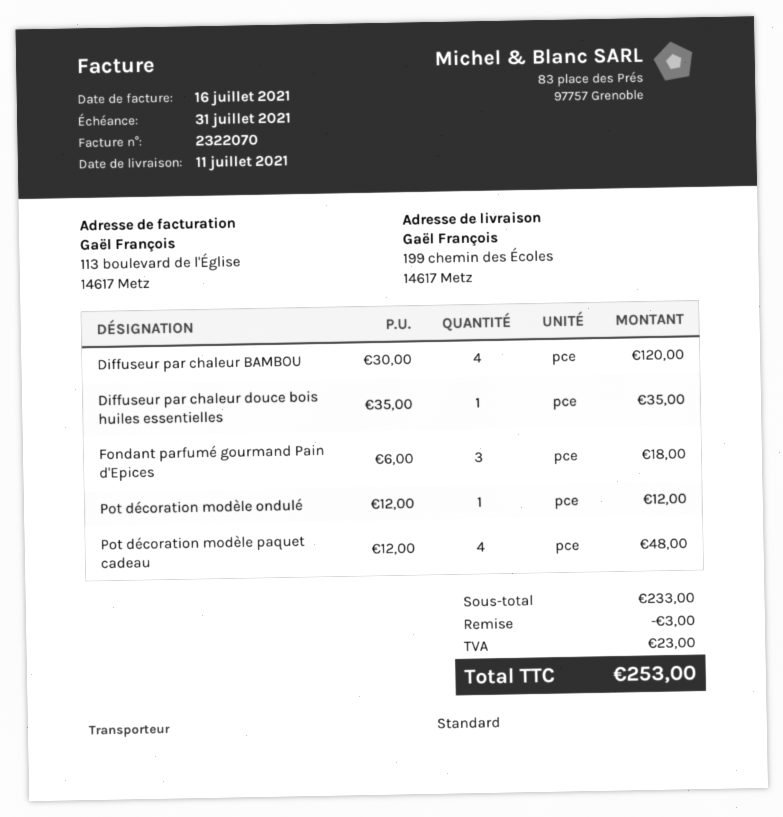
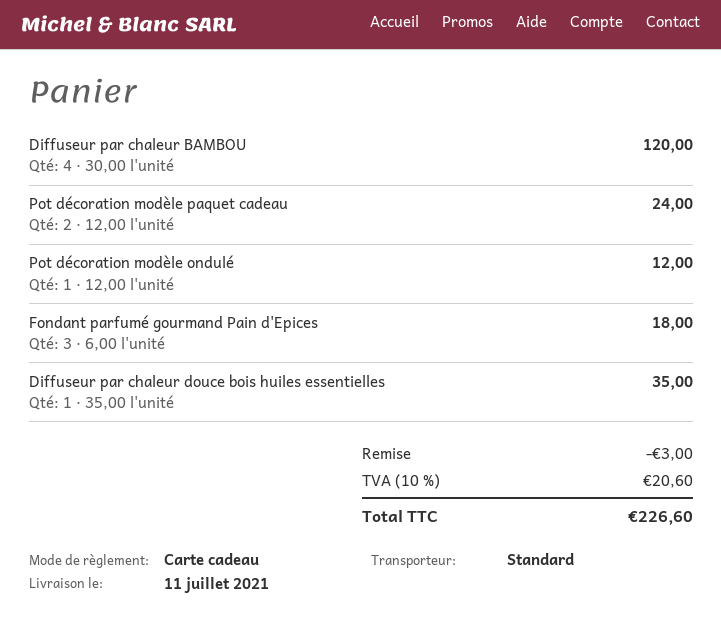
Pot décoration modèle paquet cadeau: 4 x 12.00 = 48.00 -> 2 x 12.00 = 24.00
tax: 23.00 -> 20.60
total: 253.00 -> 226.60

